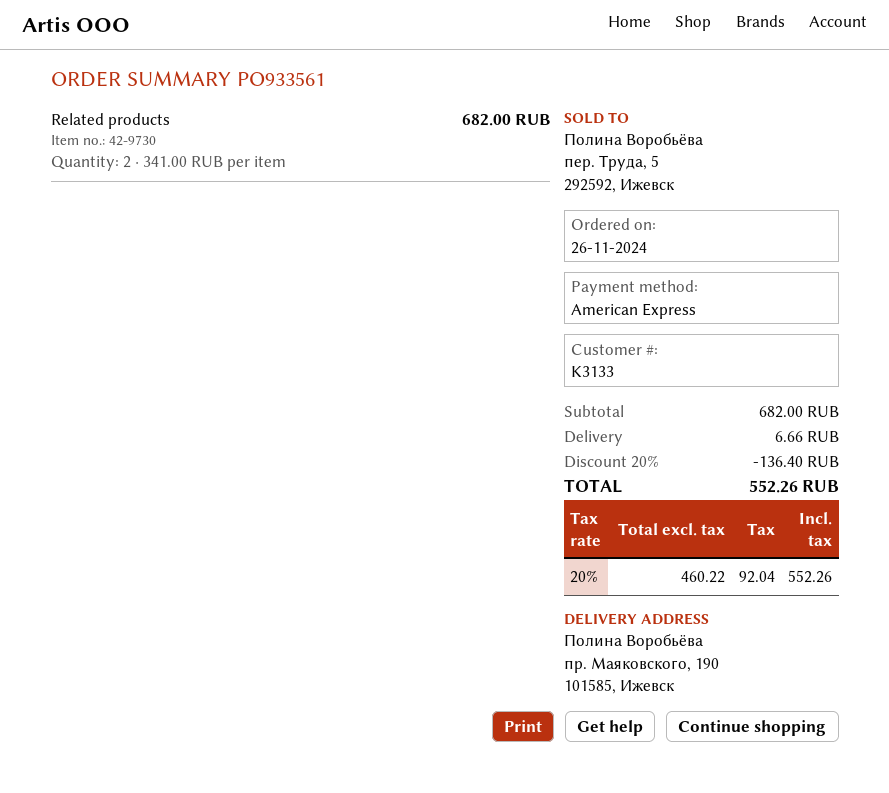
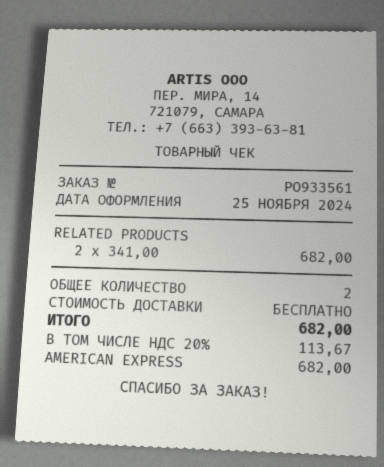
order date: 2024-11-26 -> 2024-11-25
discount: 20% = 136.40 -> none
shipping: 6.66 -> 0.00
tax: 20% = 92.04 -> 20% = 113.67
total: 552.26 -> 682.00

